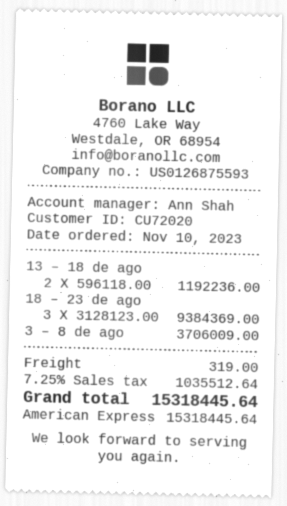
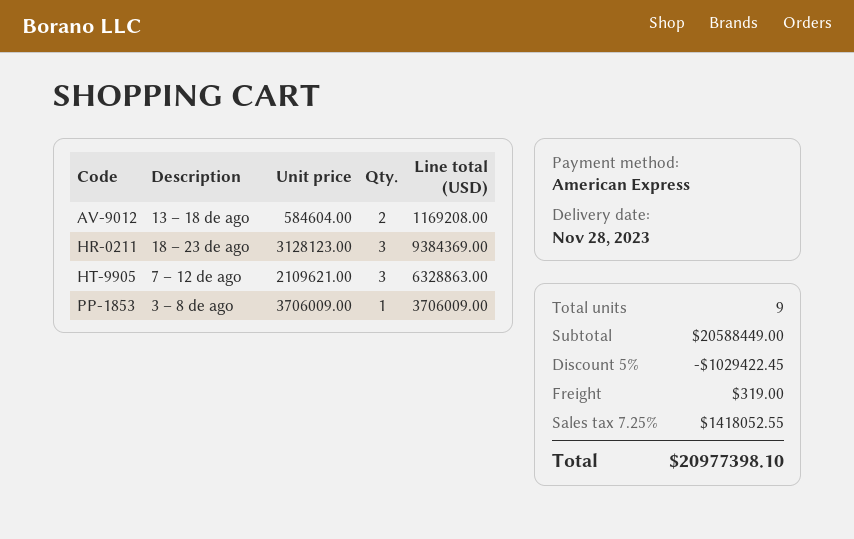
13 – 18 de ago: 2 x 596118.00 = 1192236.00 -> 2 x 584604.00 = 1169208.00
7 – 12 de ago: none -> 3 x 2109621.00 = 6328863.00
discount: none -> 5% = 1029422.45
tax: 7.25% = 1035512.64 -> 7.25% = 1418052.55
total: 15318445.64 -> 20977398.10

